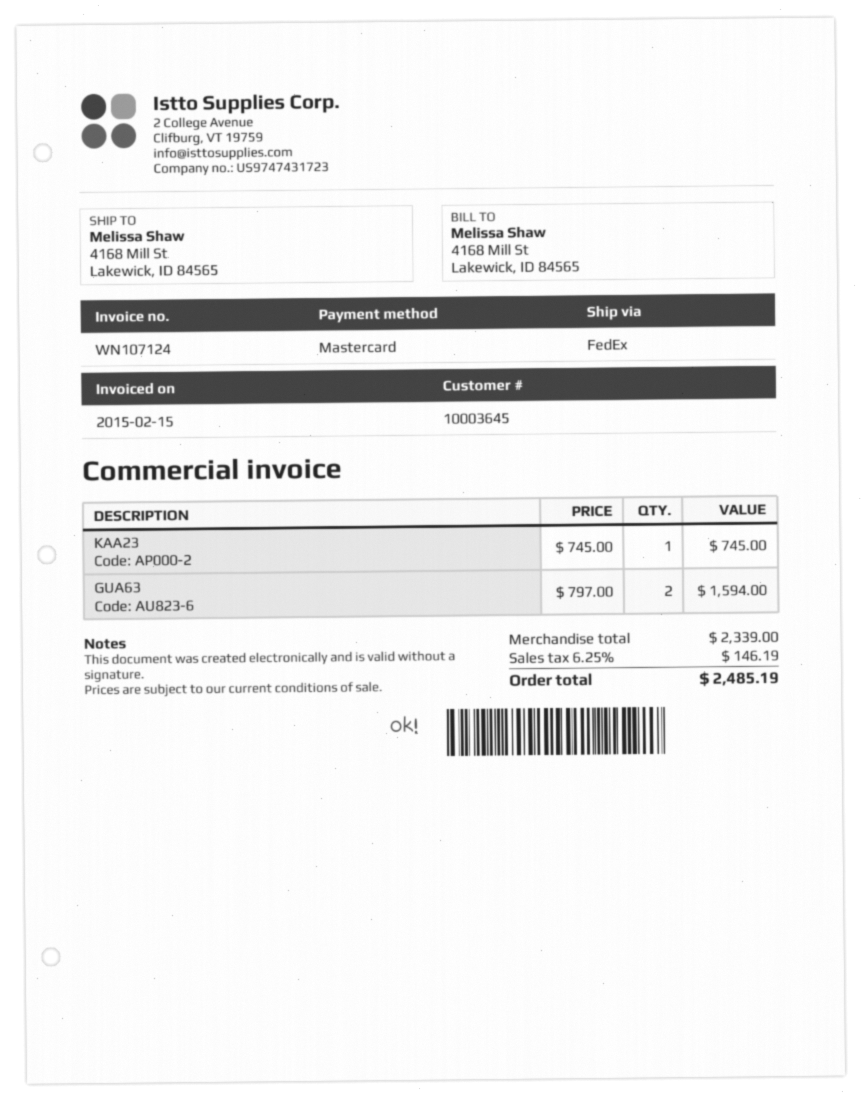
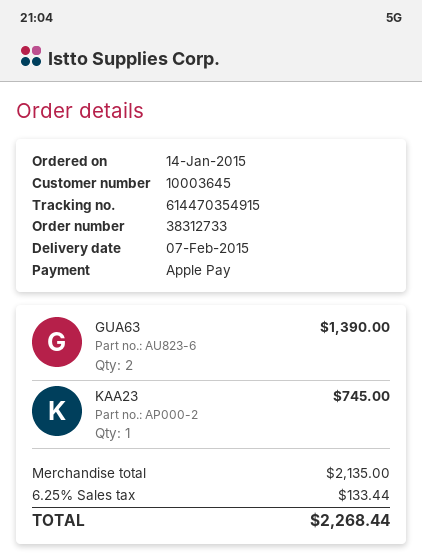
payment method: Mastercard -> Apple Pay
GUA63: 2 for 1594.00 -> 2 for 1390.00
subtotal: 2339.00 -> 2135.00
tax: 6.25% = 146.19 -> 6.25% = 133.44
total: 2485.19 -> 2268.44

